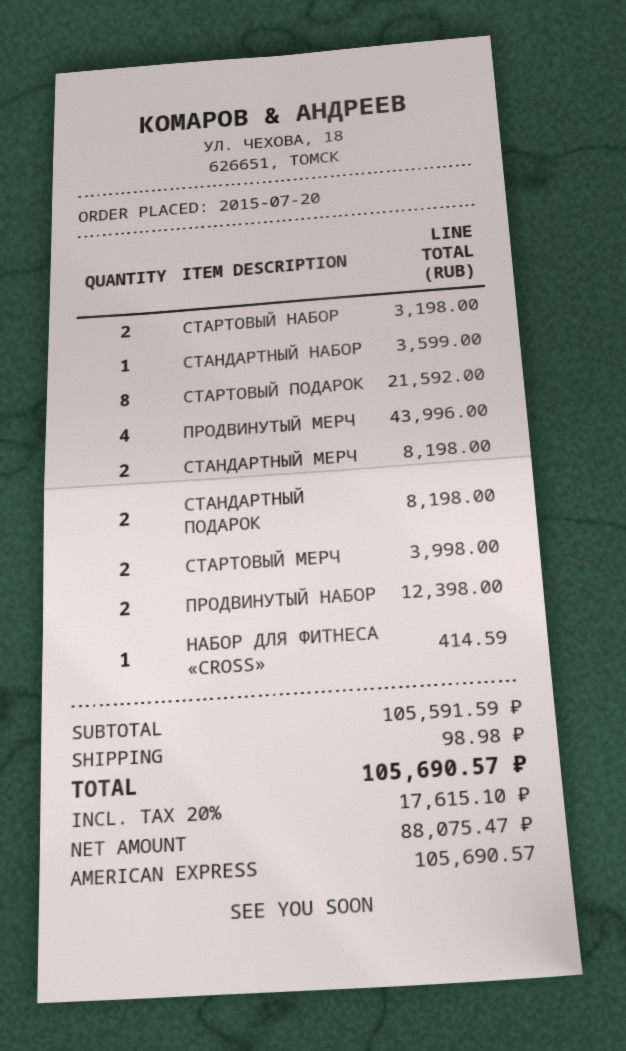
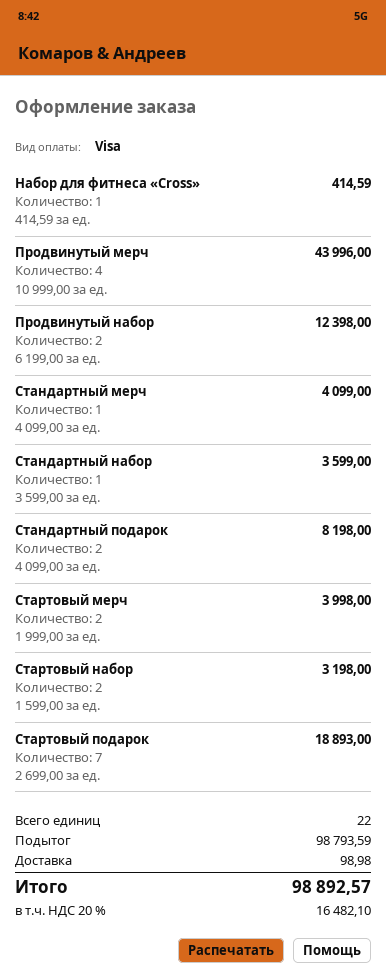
payment method: American Express -> Visa
СТАРТОВЫЙ ПОДАРОК: 8 for 21592.00 -> 7 for 18893.00
СТАНДАРТНЫЙ МЕРЧ: 2 for 8198.00 -> 1 for 4099.00
subtotal: 105591.59 -> 98793.59
tax: 20% = 17615.10 -> 20% = 16482.10
total: 105690.57 -> 98892.57

